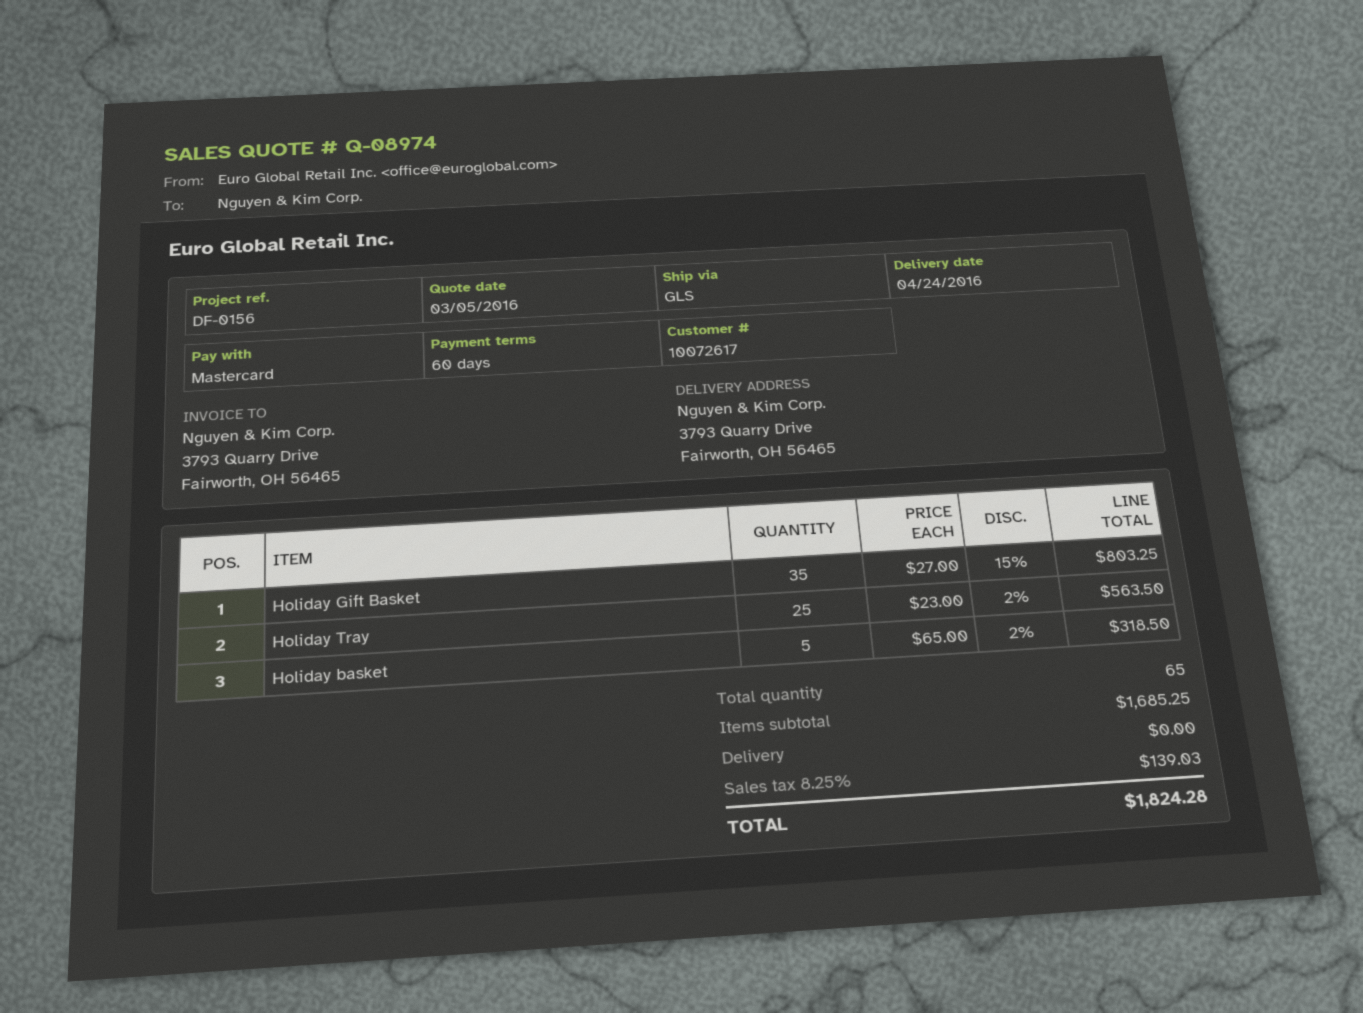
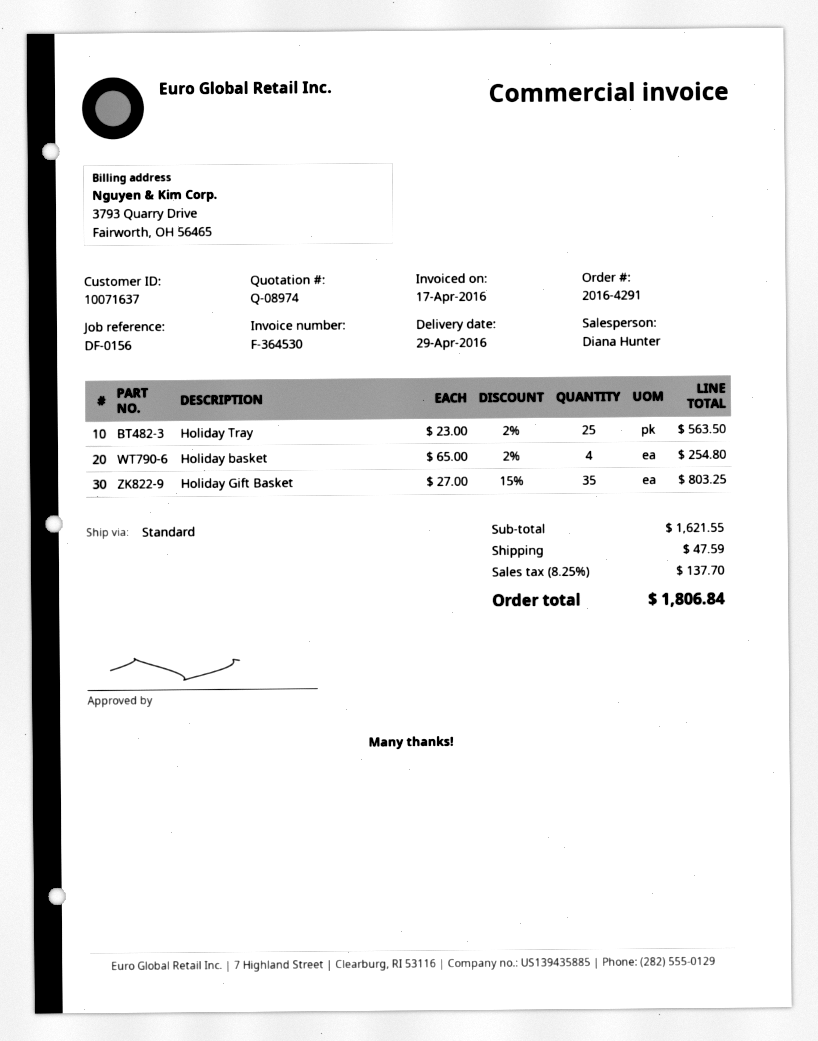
delivery date: 2016-04-24 -> 2016-04-29
customer number: 10072617 -> 10071637
shipping method: GLS -> standard
Holiday basket: 5 x 65.00 - 2% = 318.50 -> 4 x 65.00 - 2% = 254.80
subtotal: 1685.25 -> 1621.55
shipping: 0.00 -> 47.59
tax: 8.25% = 139.03 -> 8.25% = 137.70
total: 1824.28 -> 1806.84

